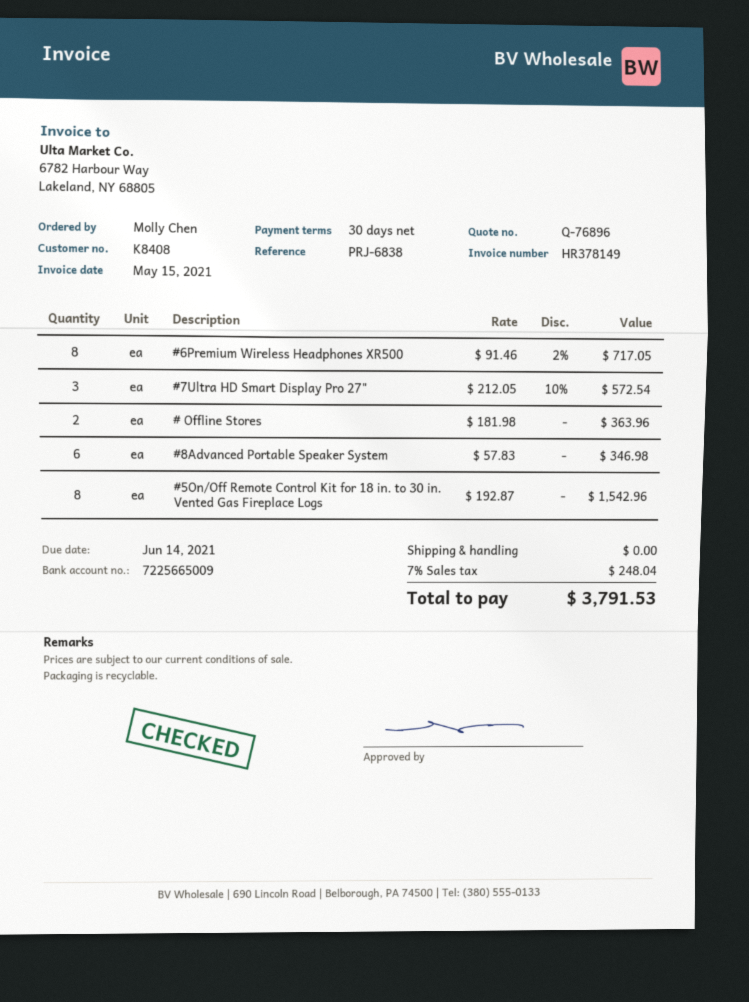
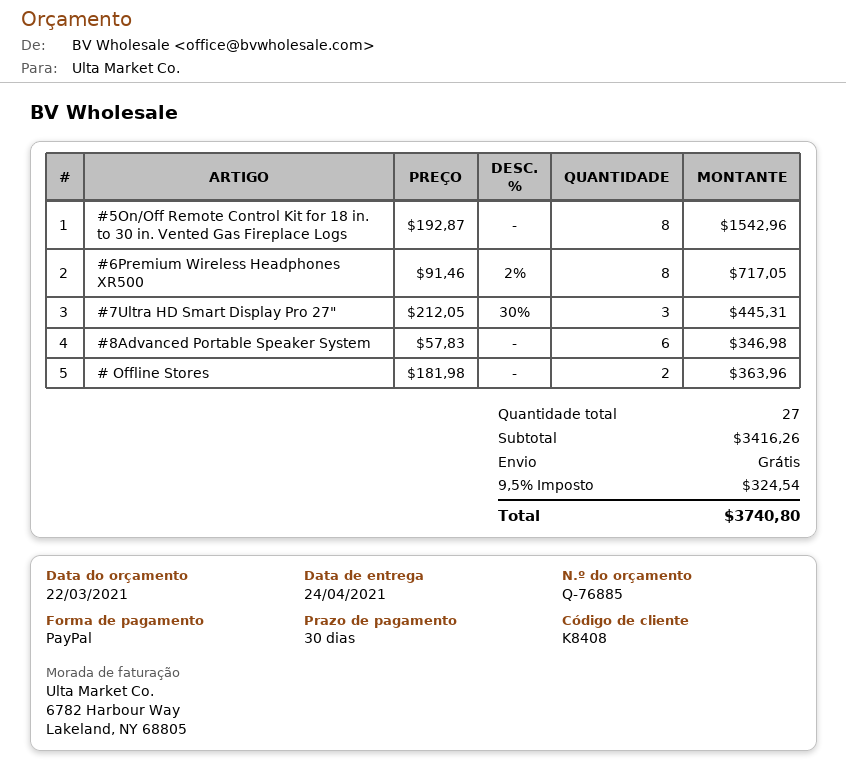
quote number: Q-76896 -> Q-76885
#7Ultra HD Smart Display Pro 27": 3 x 212.05 - 10% = 572.54 -> 3 x 212.05 - 30% = 445.31
tax: 7% = 248.04 -> 9.5% = 324.54
total: 3791.53 -> 3740.80

